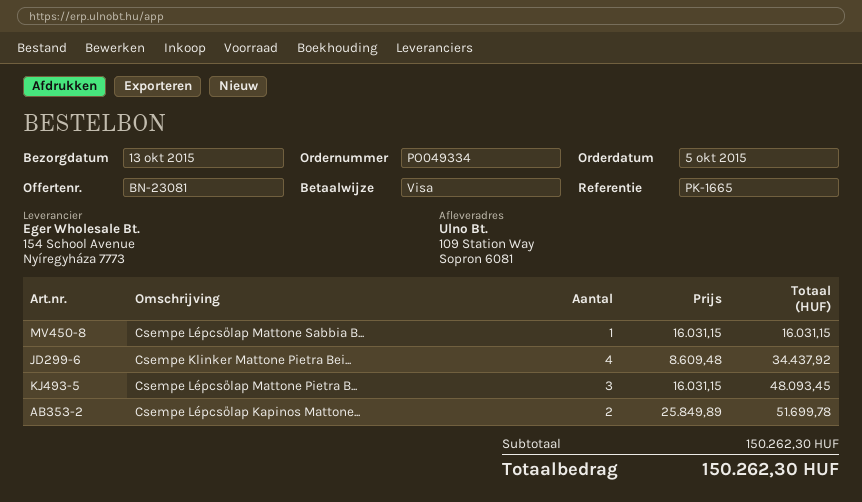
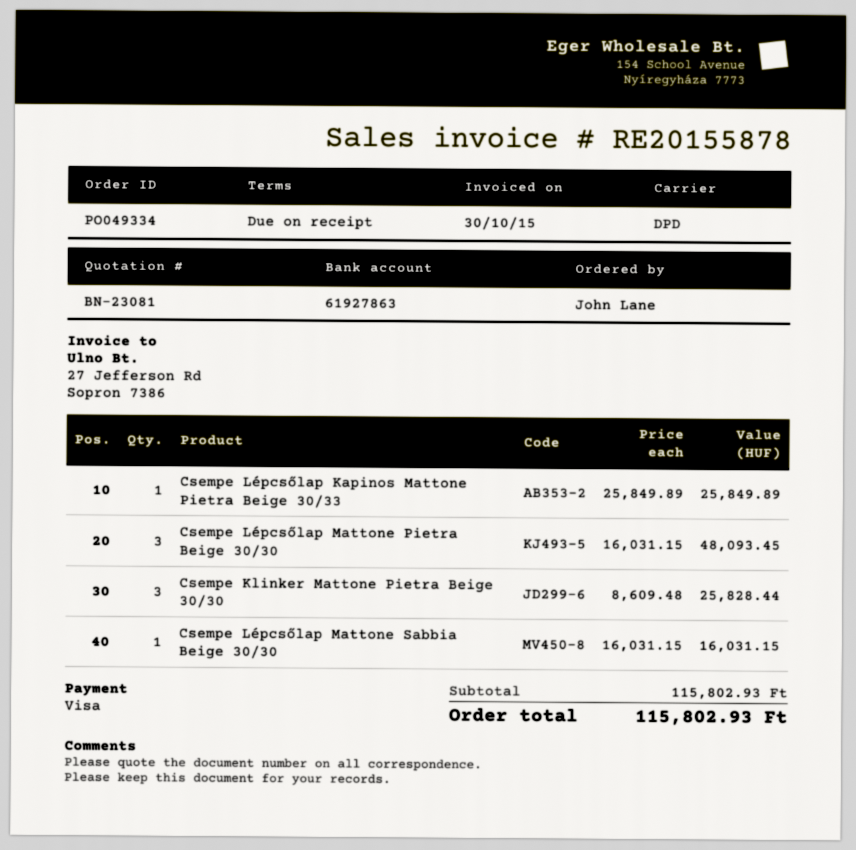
Csempe Klinker Mattone Pietra Bei...: 4 x 8609.48 = 34437.92 -> 3 x 8609.48 = 25828.44
Csempe Lépcsőlap Kapinos Mattone...: 2 x 25849.89 = 51699.78 -> 1 x 25849.89 = 25849.89
subtotal: 150262.30 -> 115802.93
total: 150262.30 -> 115802.93

